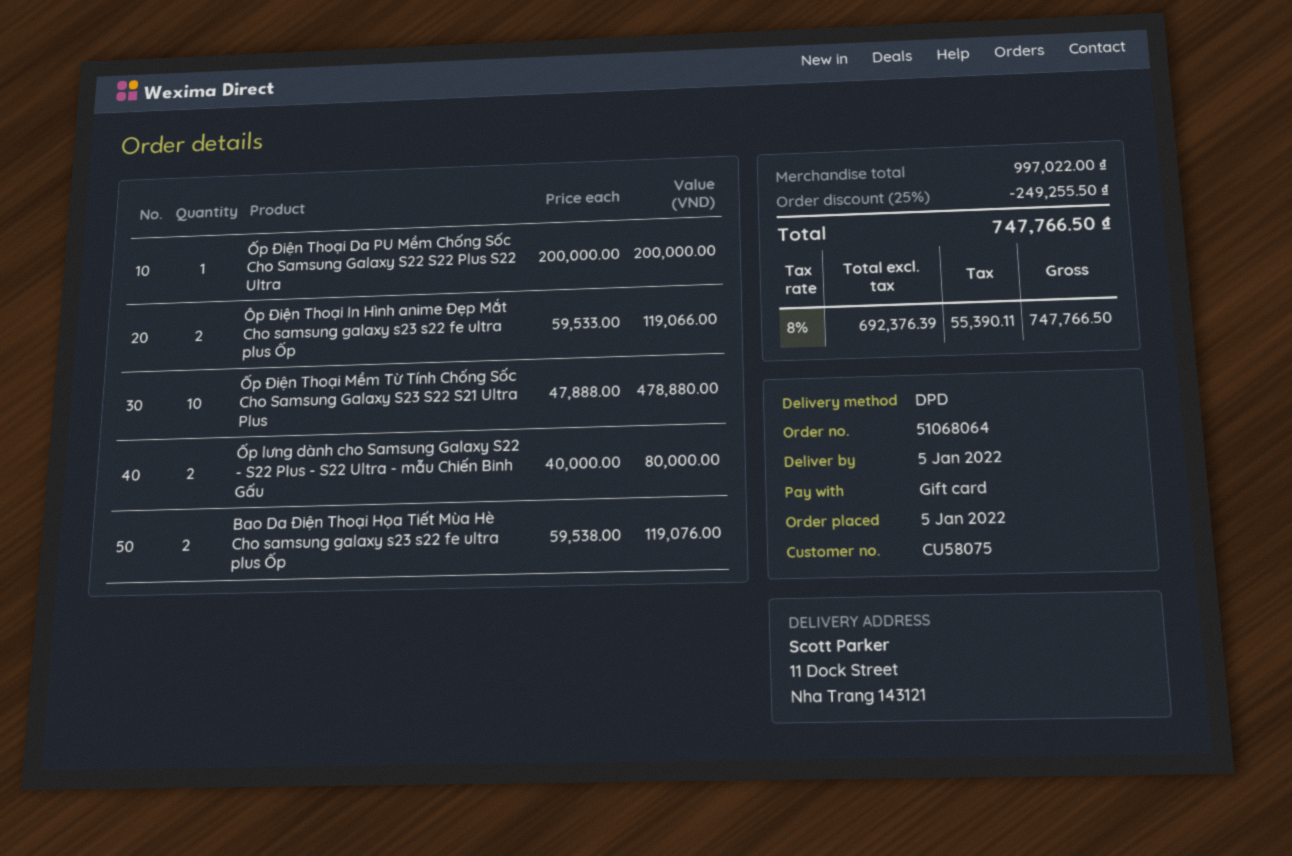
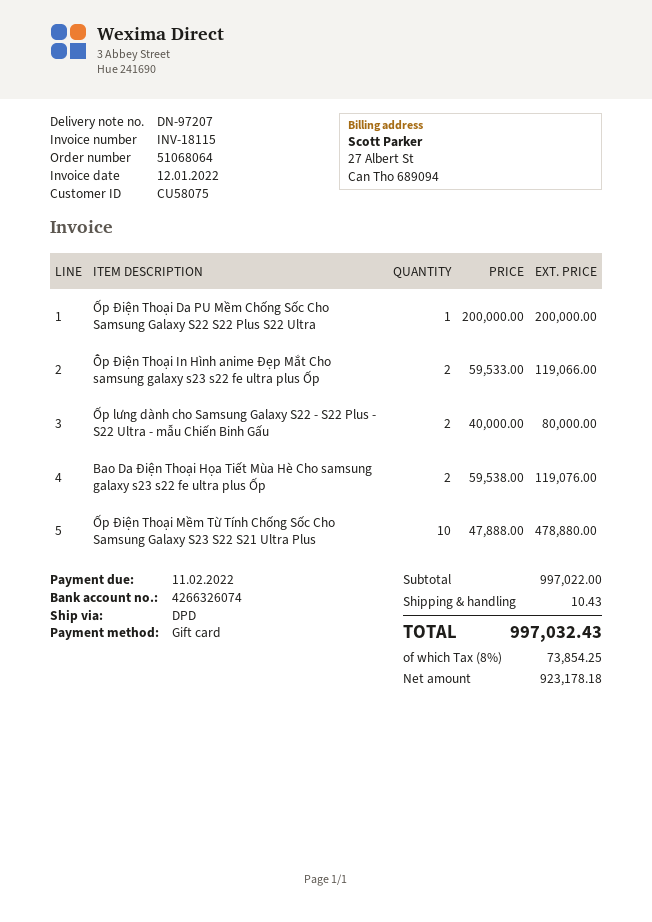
discount: 25% = 249255.50 -> none
shipping: none -> 10.43
net: 692376.39 -> 923178.18
tax: 8% = 55390.11 -> 8% = 73854.25
total: 747766.50 -> 997032.43

